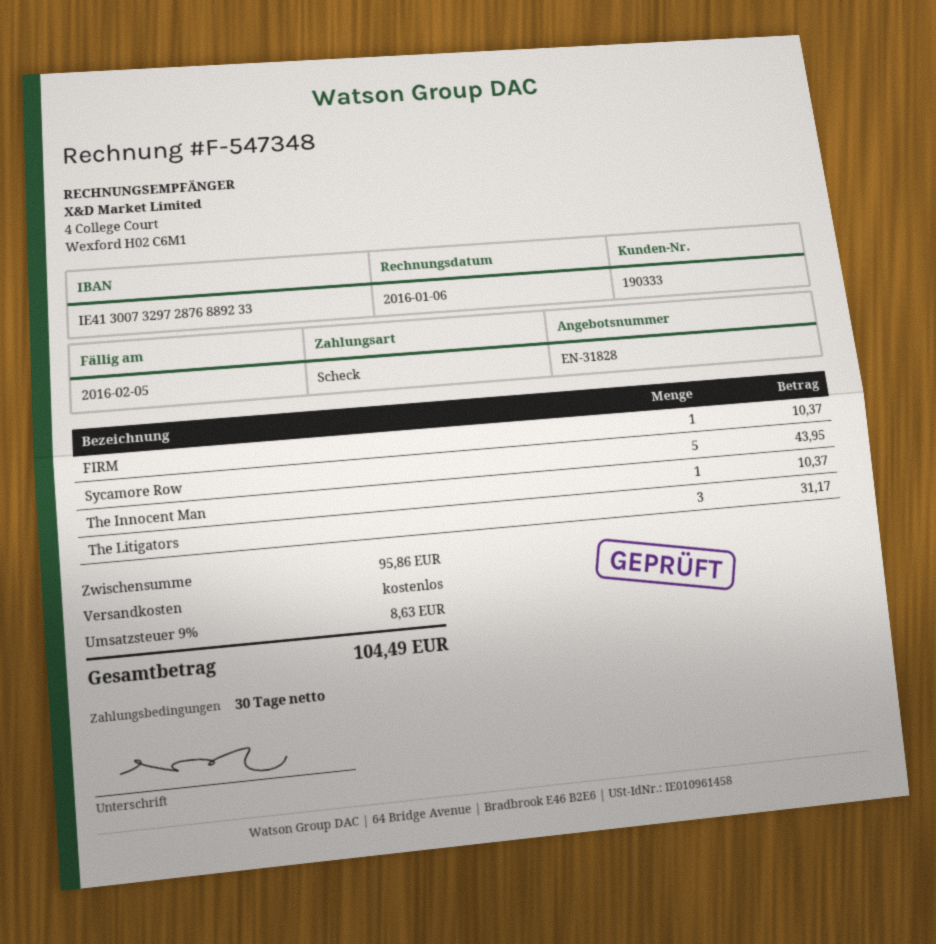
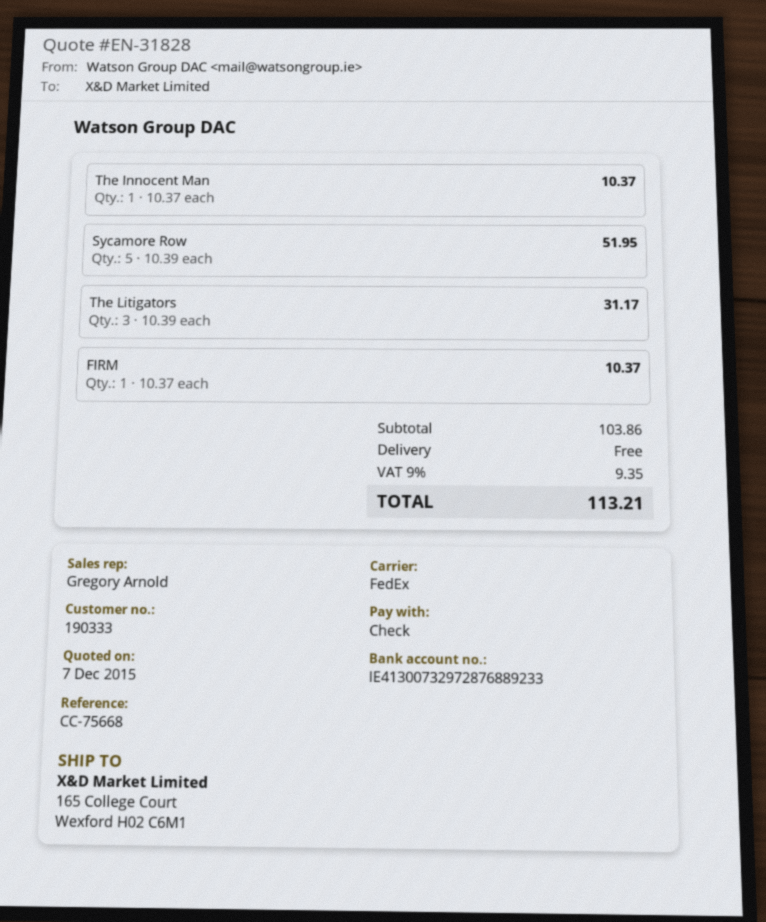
Sycamore Row: 5 for 43.95 -> 5 for 51.95
subtotal: 95.86 -> 103.86
tax: 9% = 8.63 -> 9% = 9.35
total: 104.49 -> 113.21

